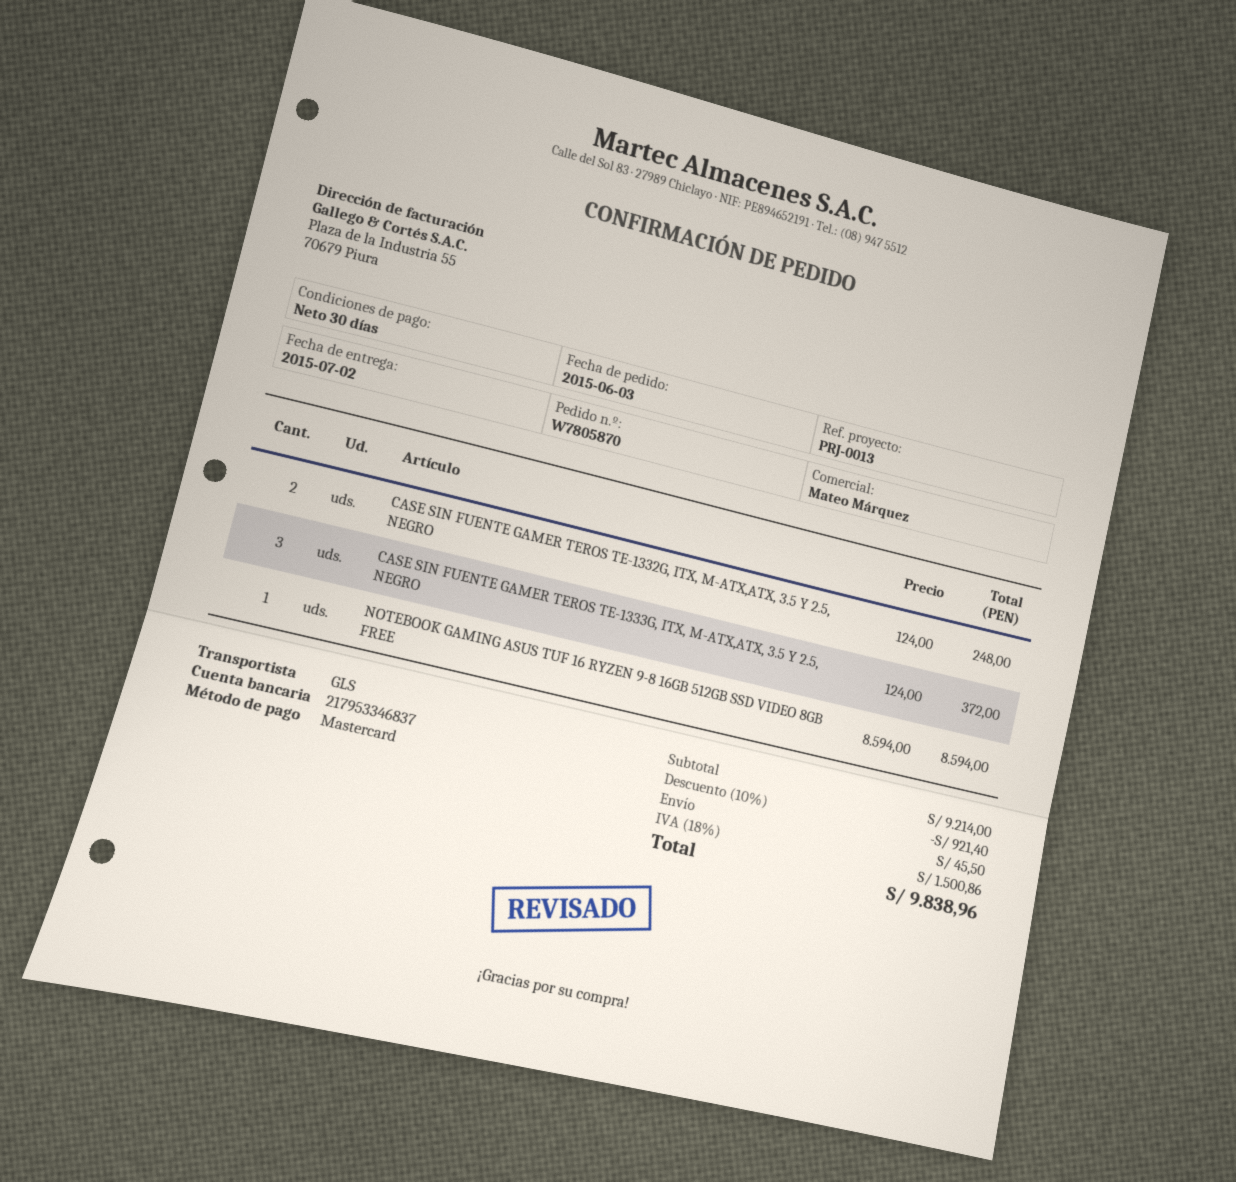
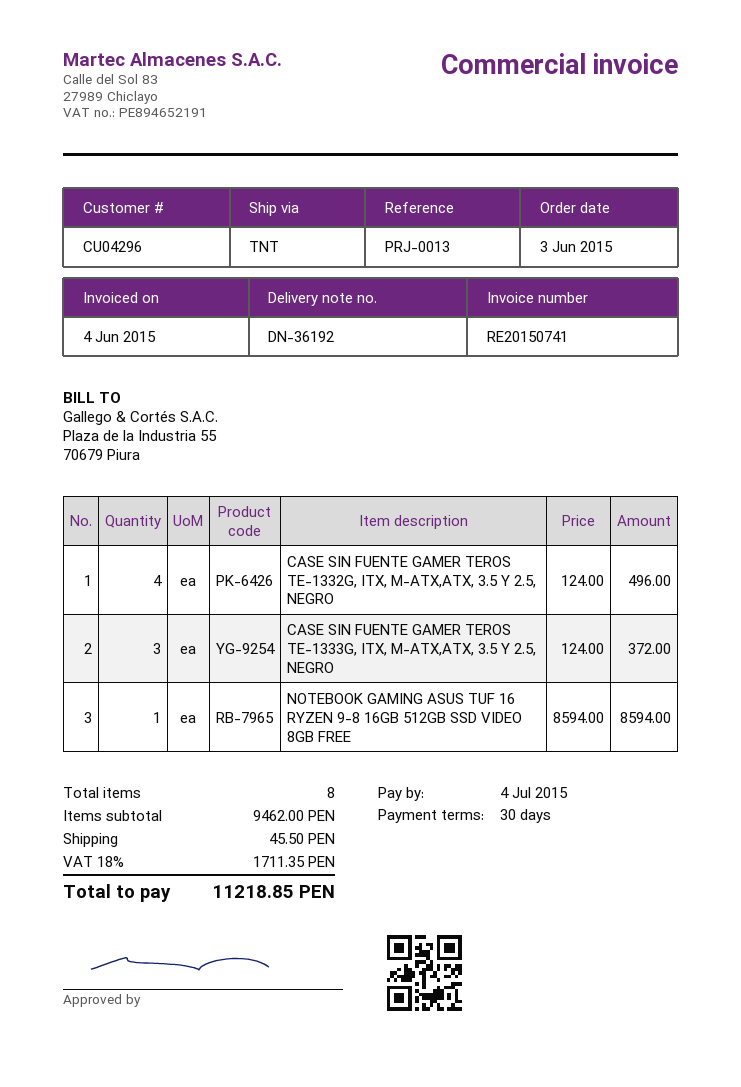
shipping method: GLS -> TNT
CASE SIN FUENTE GAMER TEROS TE-1332G, ITX, M-ATX,ATX, 3.5 Y 2.5, NEGRO: 2 x 124.00 = 248.00 -> 4 x 124.00 = 496.00
subtotal: 9214.00 -> 9462.00
discount: 10% = 921.40 -> none
tax: 18% = 1500.86 -> 18% = 1711.35
total: 9838.96 -> 11218.85

